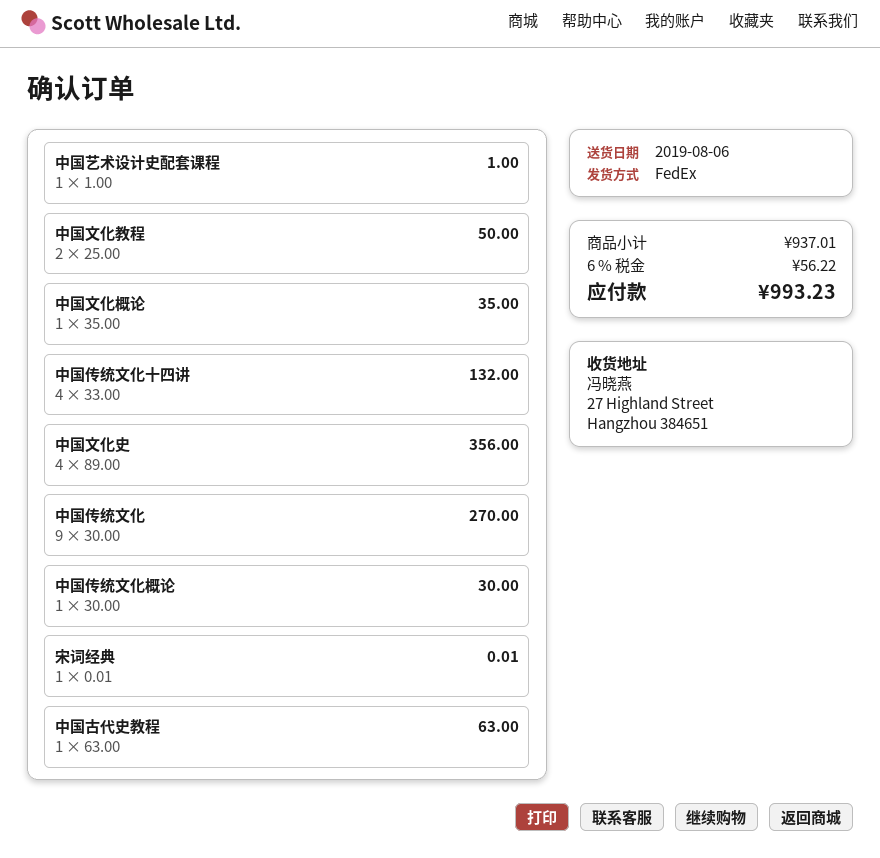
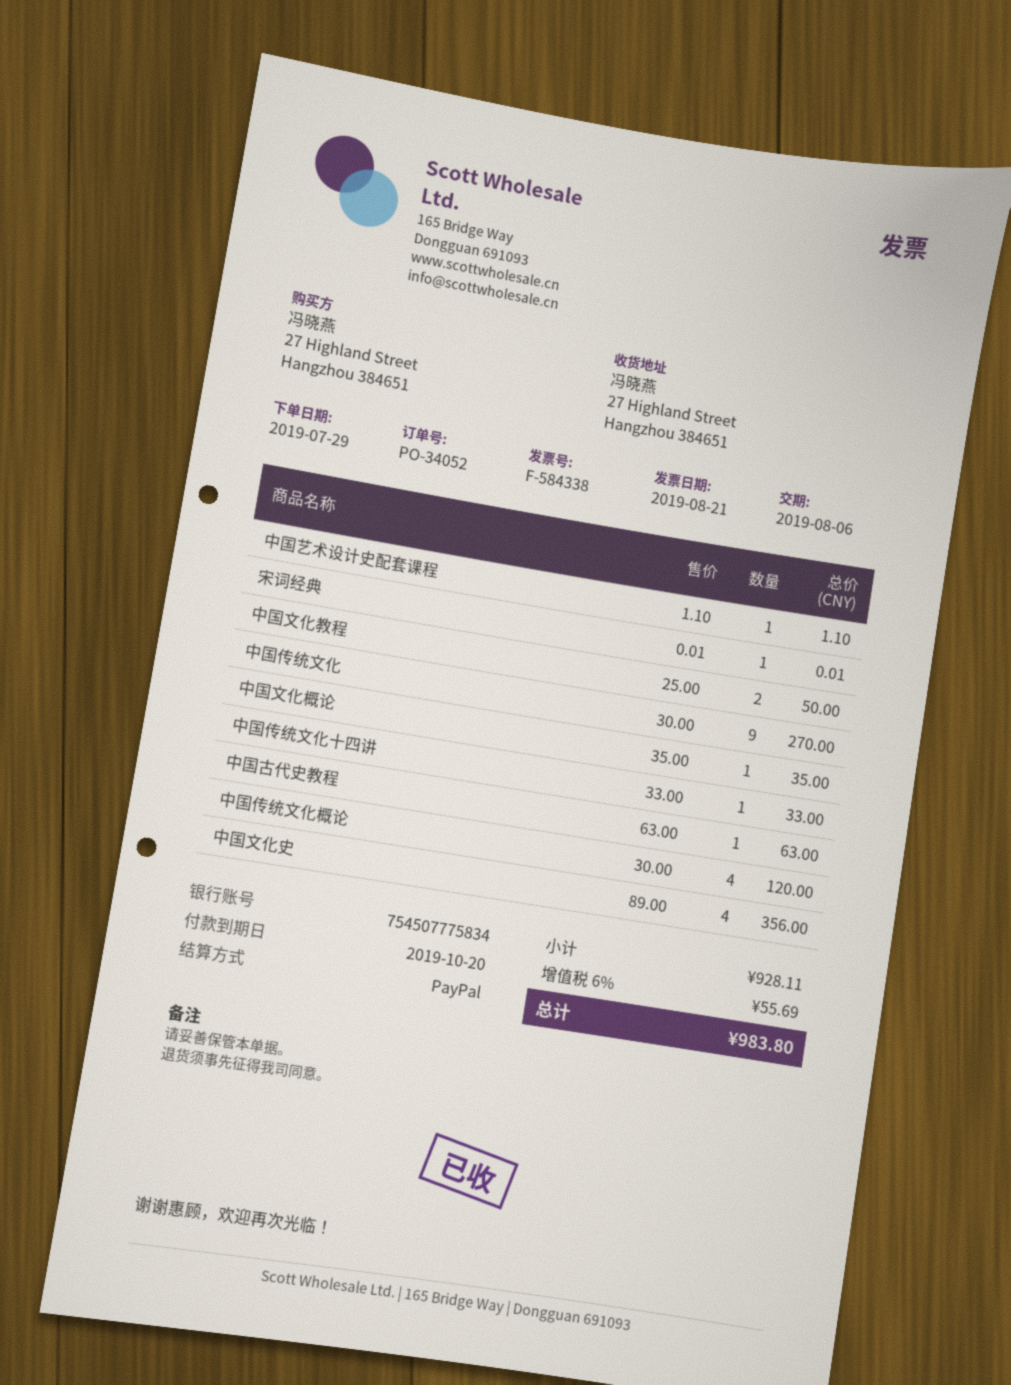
中国艺术设计史配套课程: 1 x 1.00 = 1.00 -> 1 x 1.10 = 1.10
中国传统文化十四讲: 4 x 33.00 = 132.00 -> 1 x 33.00 = 33.00
中国传统文化概论: 1 x 30.00 = 30.00 -> 4 x 30.00 = 120.00
subtotal: 937.01 -> 928.11
tax: 6% = 56.22 -> 6% = 55.69
total: 993.23 -> 983.80

